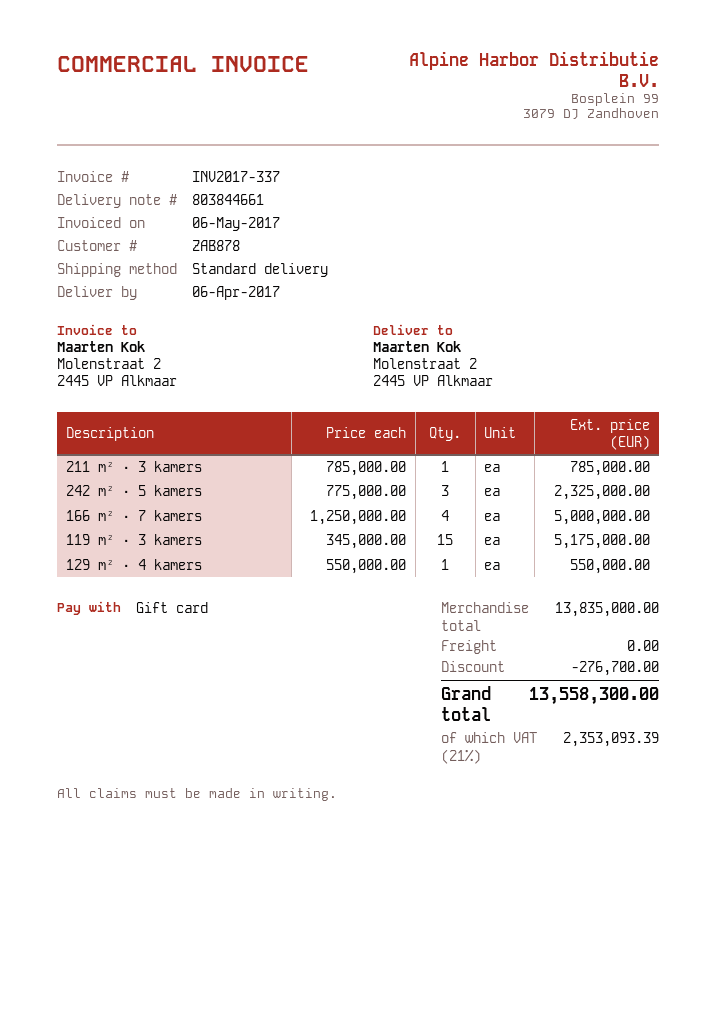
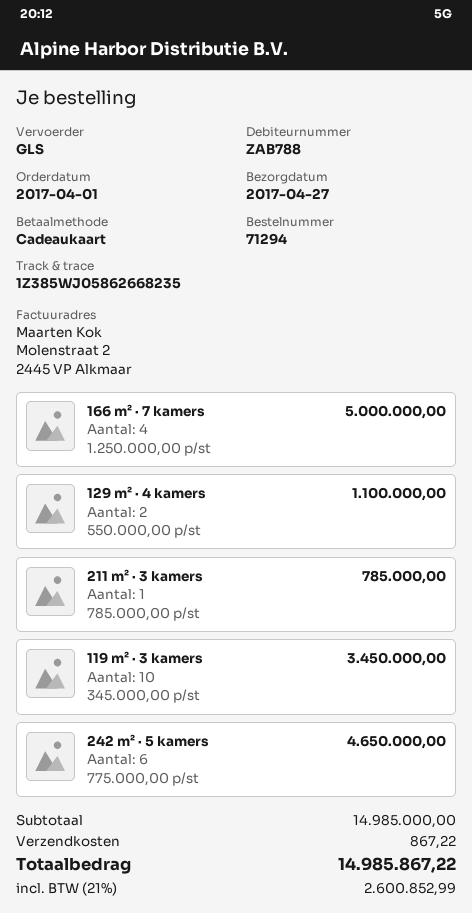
delivery date: 2017-04-06 -> 2017-04-27
customer number: ZAB878 -> ZAB788
shipping method: standard -> GLS
242 m² · 5 kamers: 3 x 775000.00 = 2325000.00 -> 6 x 775000.00 = 4650000.00
119 m² · 3 kamers: 15 x 345000.00 = 5175000.00 -> 10 x 345000.00 = 3450000.00
129 m² · 4 kamers: 1 x 550000.00 = 550000.00 -> 2 x 550000.00 = 1100000.00
subtotal: 13835000.00 -> 14985000.00
discount: 276700.00 -> none
shipping: 0.00 -> 867.22
tax: 21% = 2353093.39 -> 21% = 2600852.99
total: 13558300.00 -> 14985867.22

